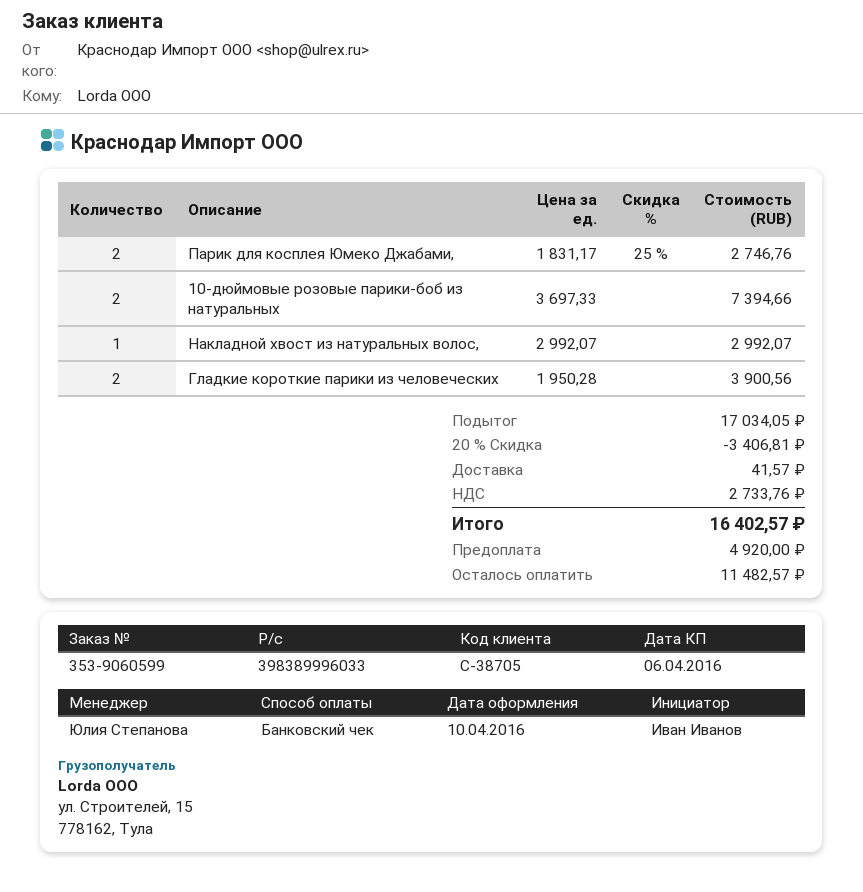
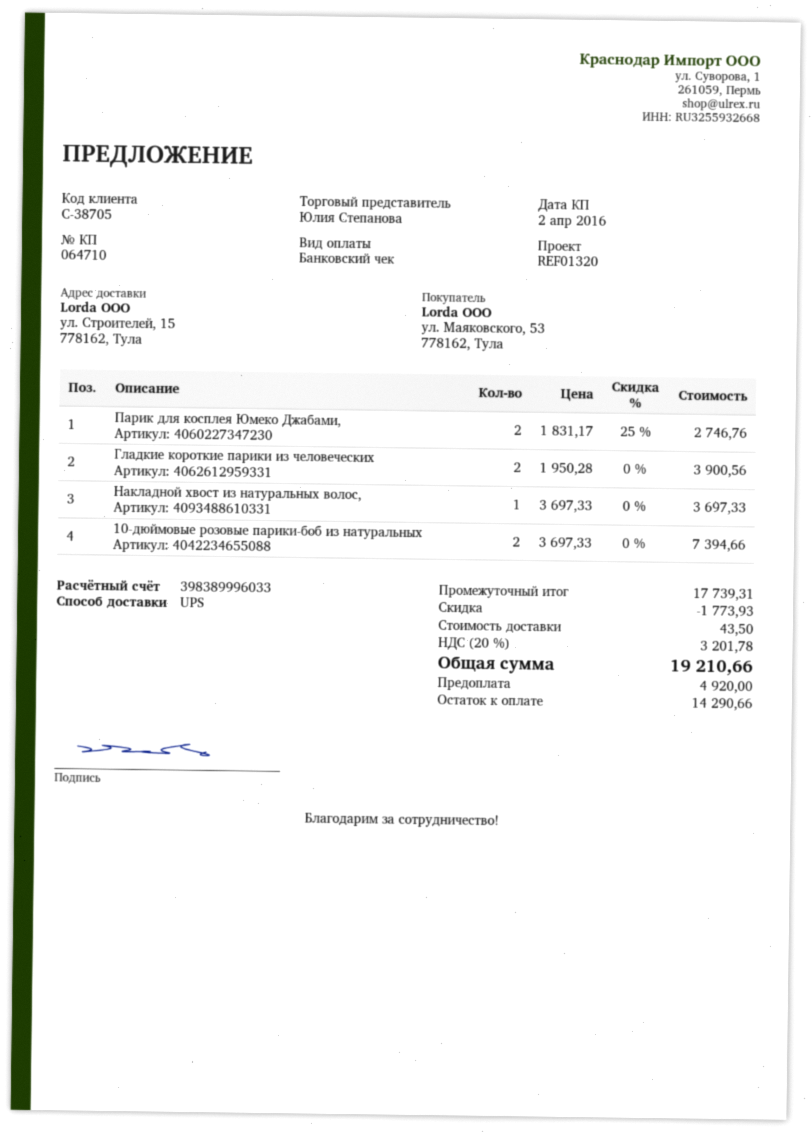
quote date: 2016-04-06 -> 2016-04-02
Накладной хвост из натуральных волос,: 1 x 2992.07 = 2992.07 -> 1 x 3697.33 = 3697.33
subtotal: 17034.05 -> 17739.31
discount: 3406.81 -> 1773.93
shipping: 41.57 -> 43.50
tax: 2733.76 -> 3201.78
total: 16402.57 -> 19210.66
balance: 11482.57 -> 14290.66

